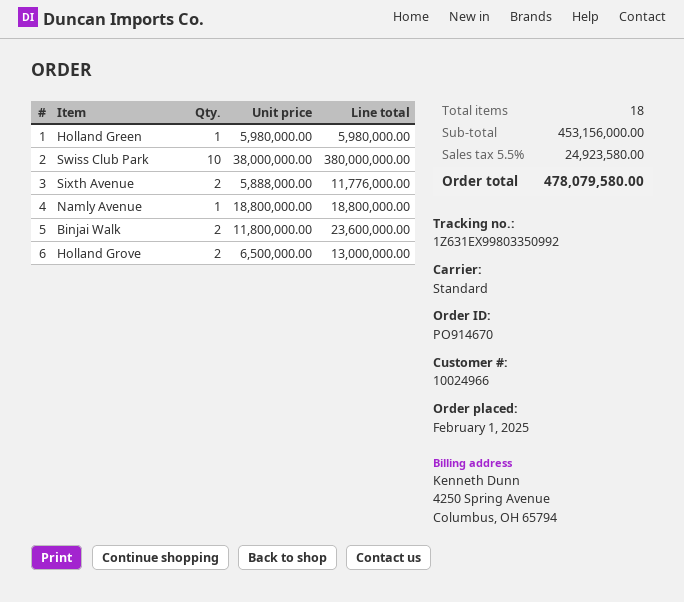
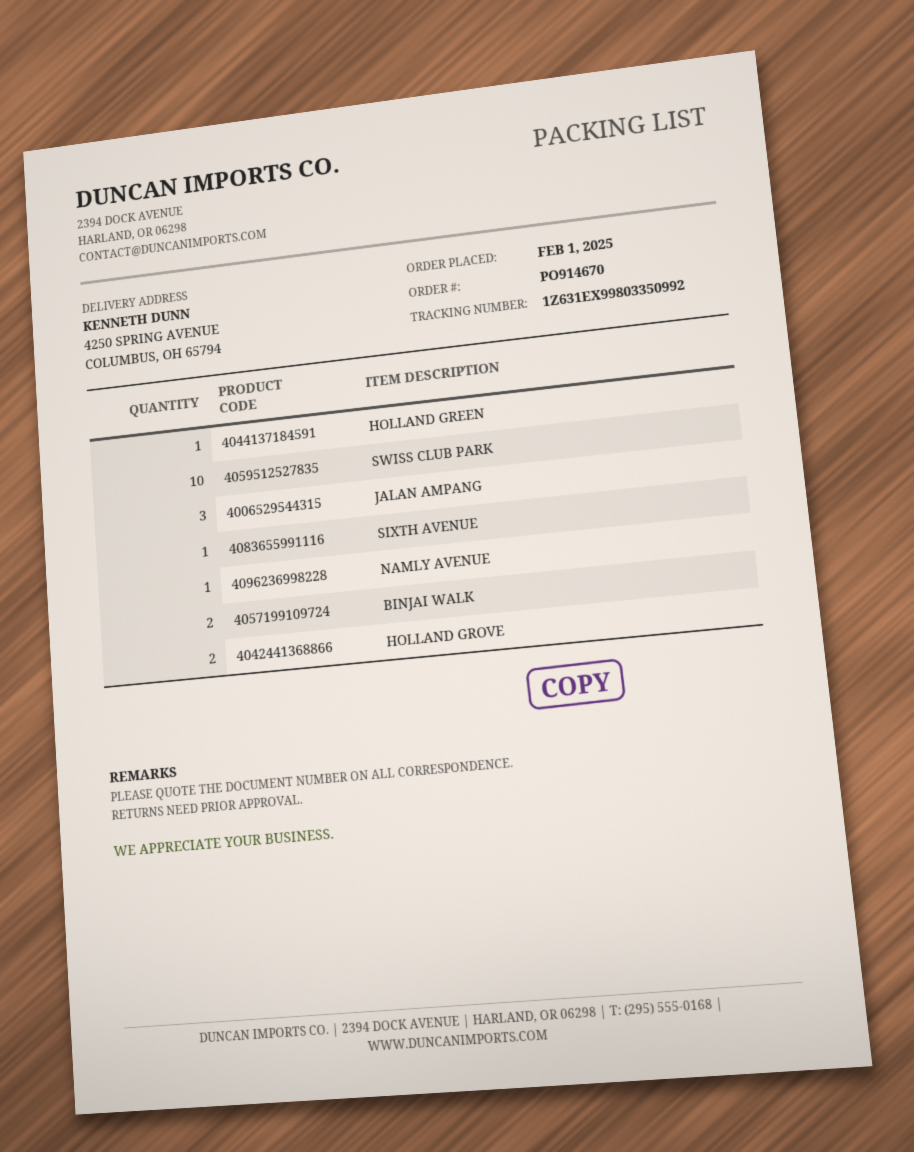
Sixth Avenue: 2 -> 1
JALAN AMPANG: none -> 3

